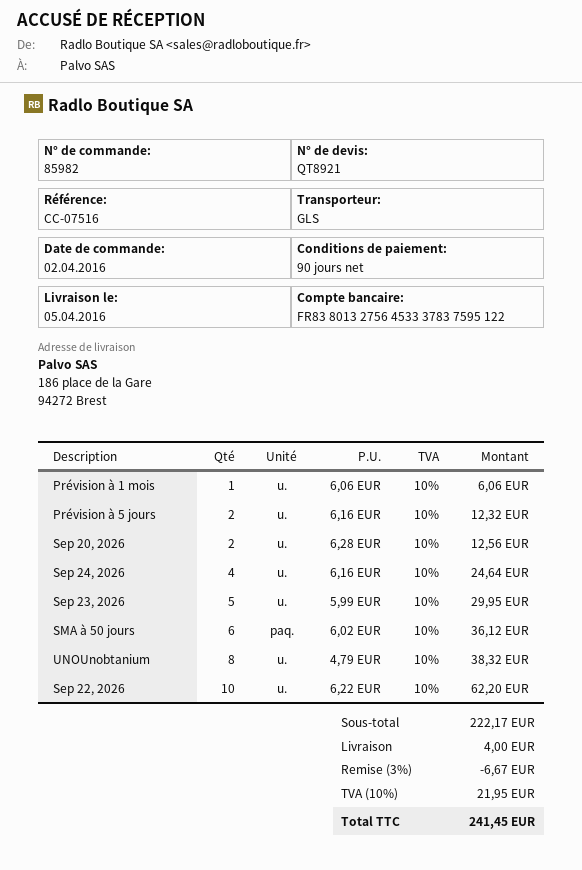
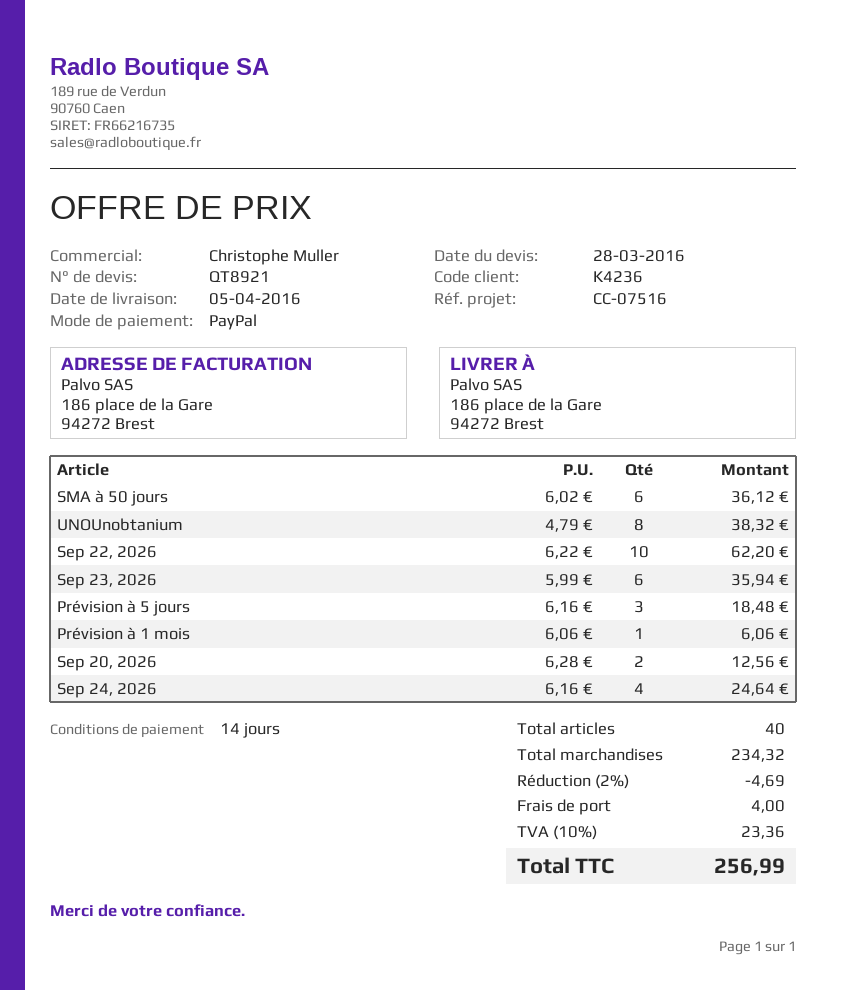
payment terms: 90 days -> 14 days
Prévision à 5 jours: 2 x 6.16 = 12.32 -> 3 x 6.16 = 18.48
Sep 23, 2026: 5 x 5.99 = 29.95 -> 6 x 5.99 = 35.94
subtotal: 222.17 -> 234.32
discount: 3% = 6.67 -> 2% = 4.69
tax: 10% = 21.95 -> 10% = 23.36
total: 241.45 -> 256.99

